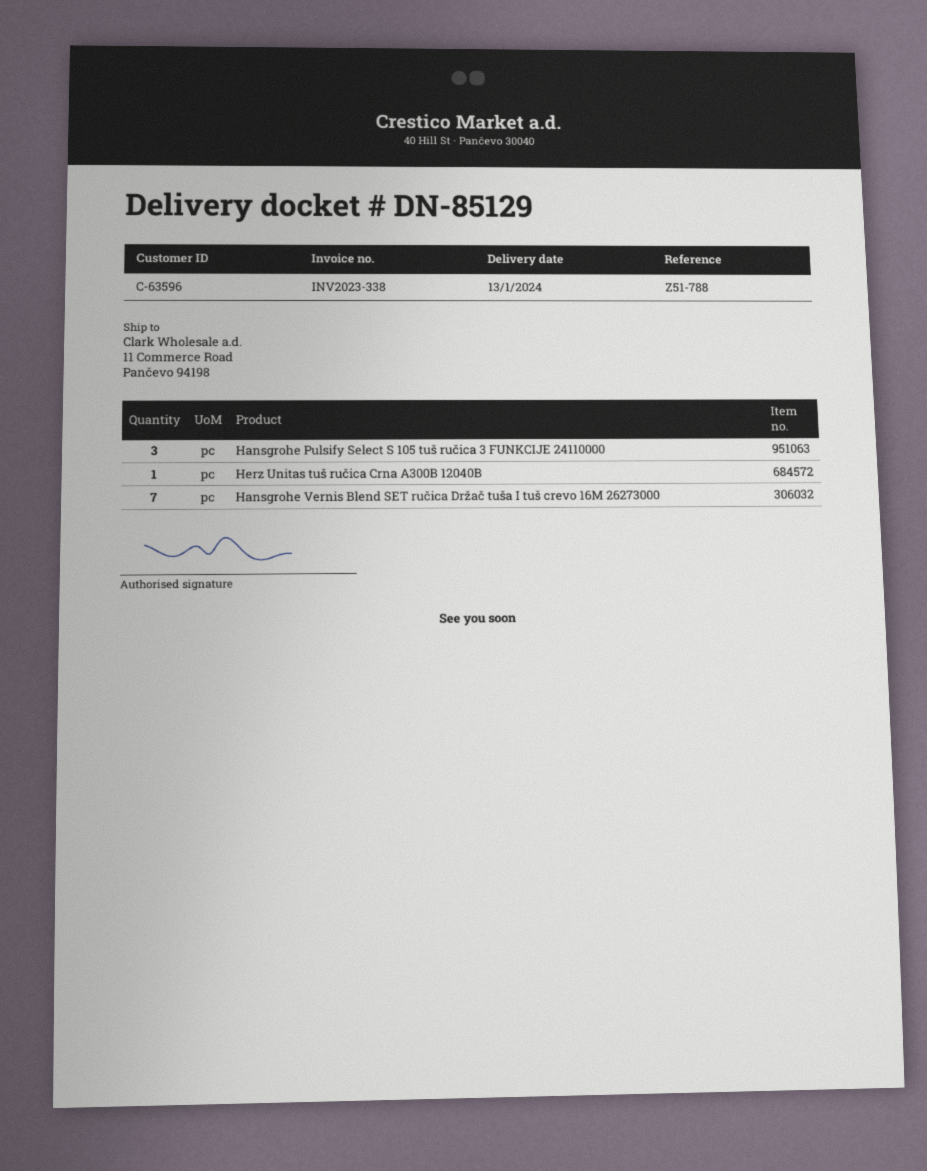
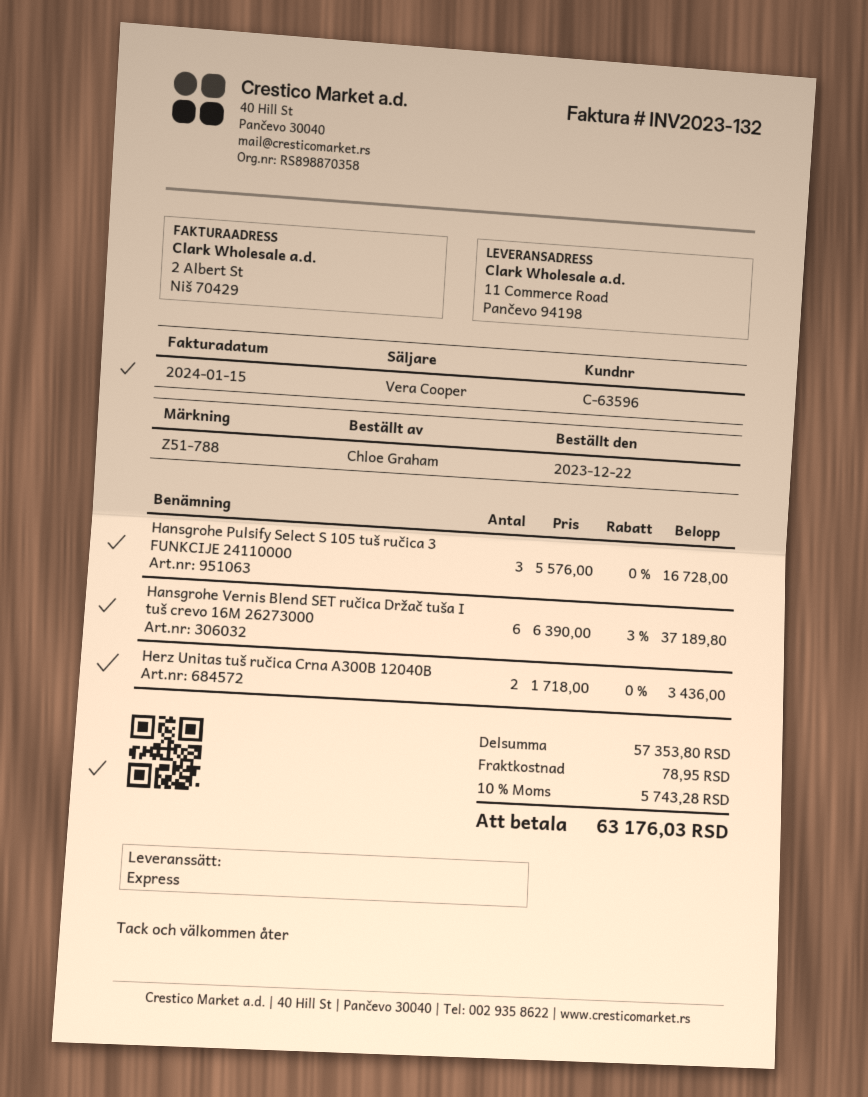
invoice number: INV2023-338 -> INV2023-132
Herz Unitas tuš ručica Crna A300B 12040B: 1 -> 2
Hansgrohe Vernis Blend SET ručica Držač tuša I tuš crevo 16M 26273000: 7 -> 6

